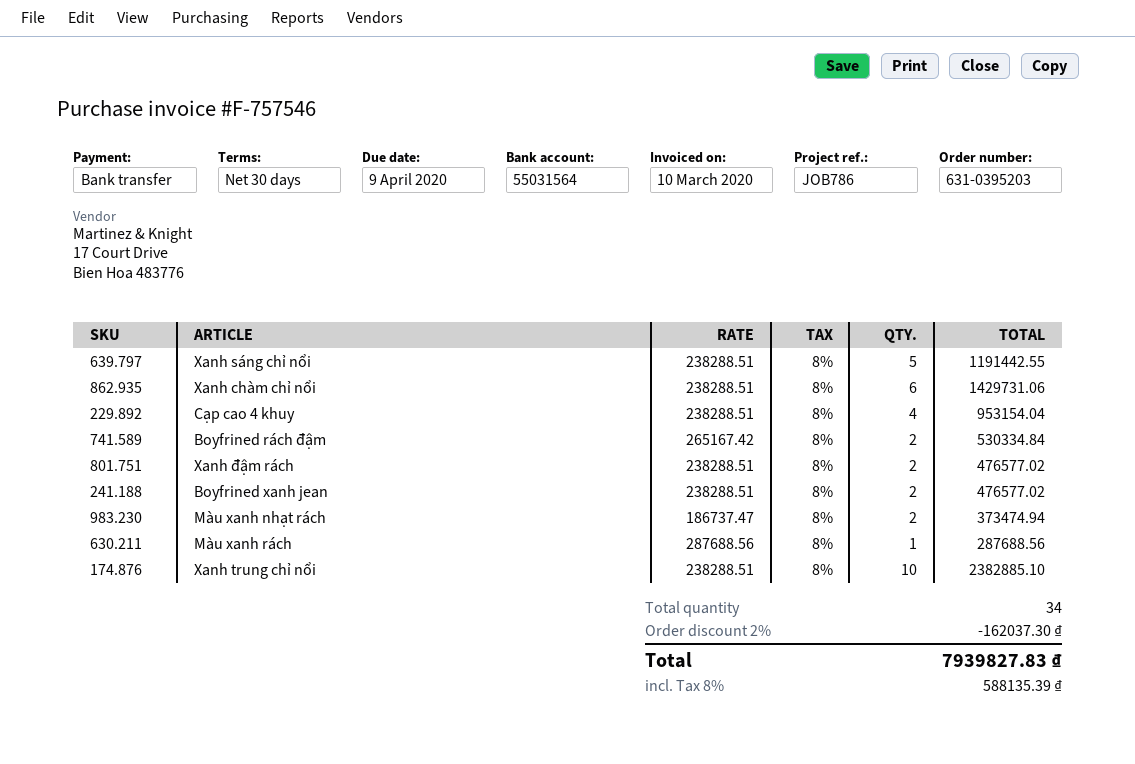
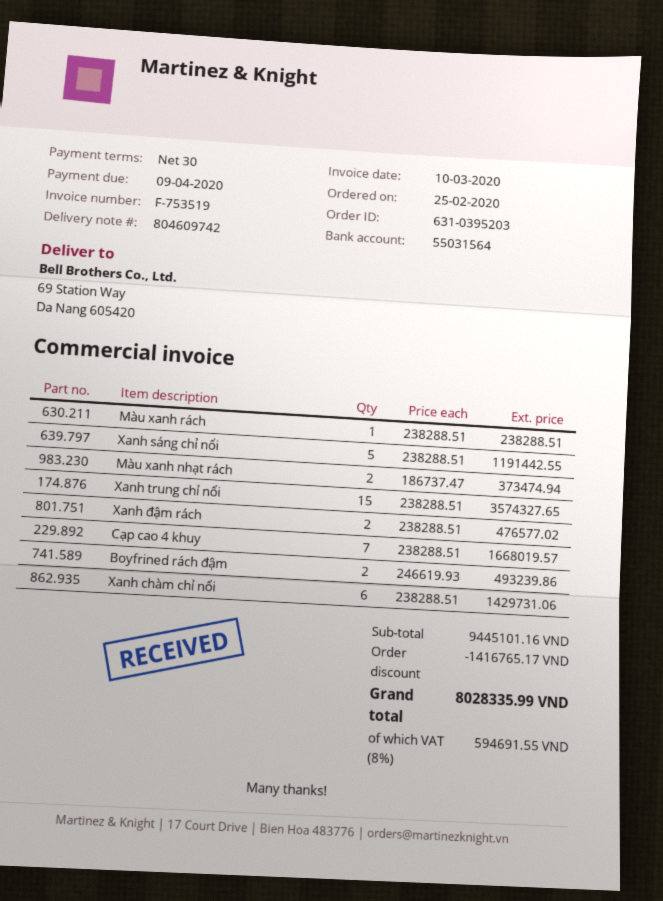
invoice number: F-757546 -> F-753519
Cạp cao 4 khuy: 4 x 238288.51 = 953154.04 -> 7 x 238288.51 = 1668019.57
Boyfrined rách đậm: 2 x 265167.42 = 530334.84 -> 2 x 246619.93 = 493239.86
Boyfrined xanh jean: 2 x 238288.51 = 476577.02 -> none
Màu xanh rách: 1 x 287688.56 = 287688.56 -> 1 x 238288.51 = 238288.51
Xanh trung chỉ nổi: 10 x 238288.51 = 2382885.10 -> 15 x 238288.51 = 3574327.65
discount: 162037.30 -> 1416765.17
tax: 8% = 588135.39 -> 8% = 594691.55
total: 7939827.83 -> 8028335.99

